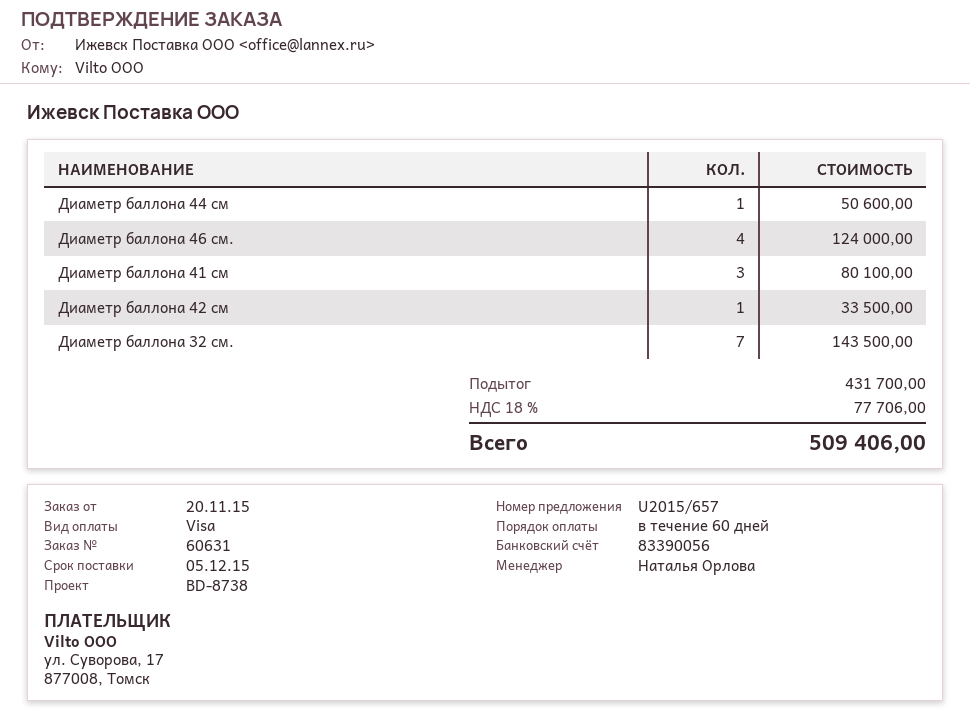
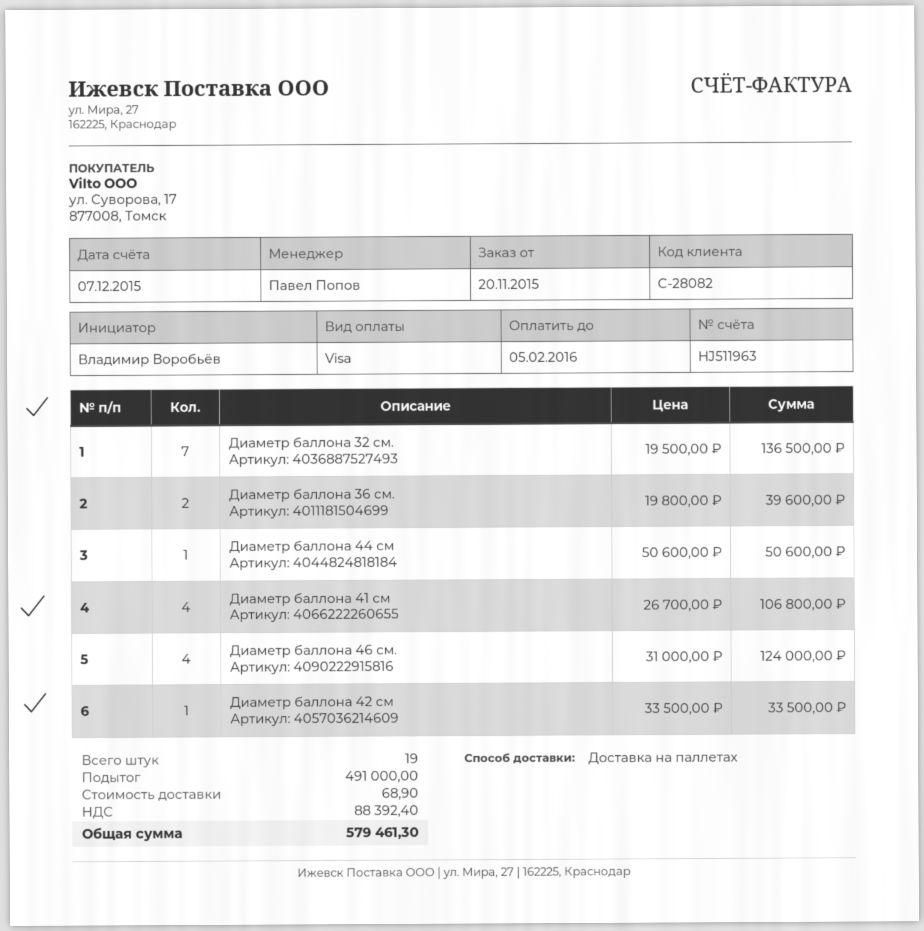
sales rep: Наталья Орлова -> Павел Попов
Диаметр баллона 41 см: 3 for 80100.00 -> 4 for 106800.00
Диаметр баллона 32 см.: 7 for 143500.00 -> 7 for 136500.00
Диаметр баллона 36 см.: none -> 2 for 39600.00
subtotal: 431700.00 -> 491000.00
shipping: none -> 68.90
tax: 77706.00 -> 88392.40
total: 509406.00 -> 579461.30

